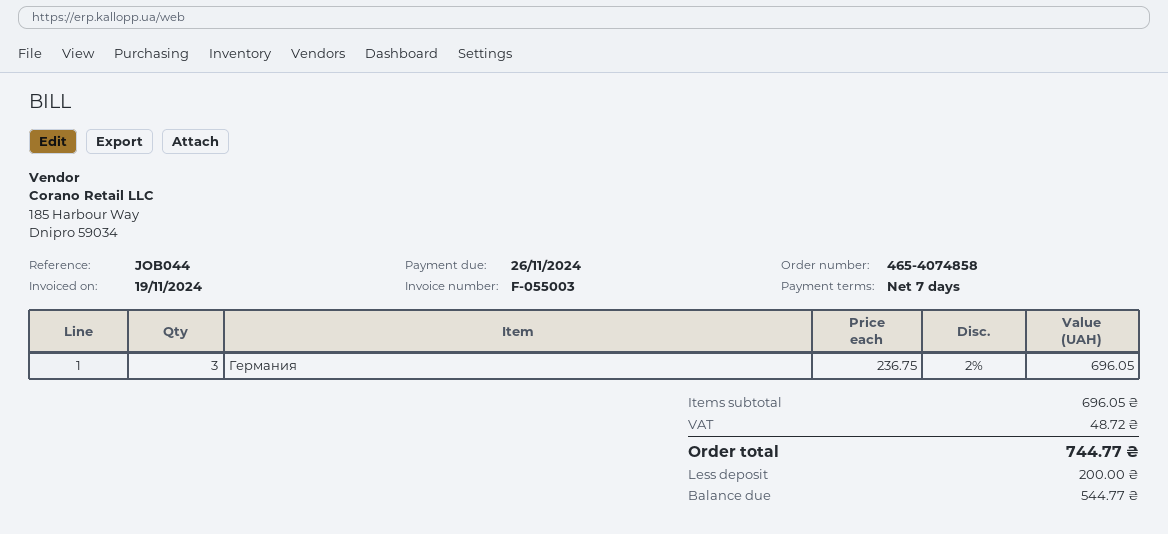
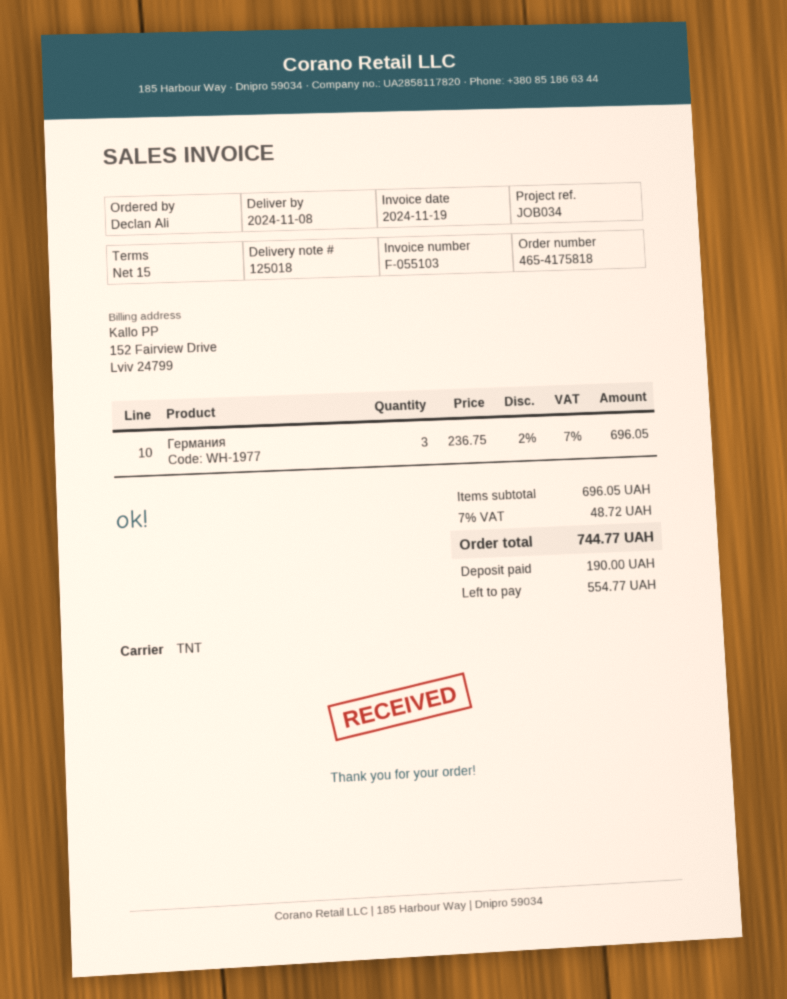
order number: 465-4074858 -> 465-4175818
invoice number: F-055003 -> F-055103
payment terms: 7 days -> 15 days
reference: JOB044 -> JOB034
deposit: 200.00 -> 190.00
balance: 544.77 -> 554.77

